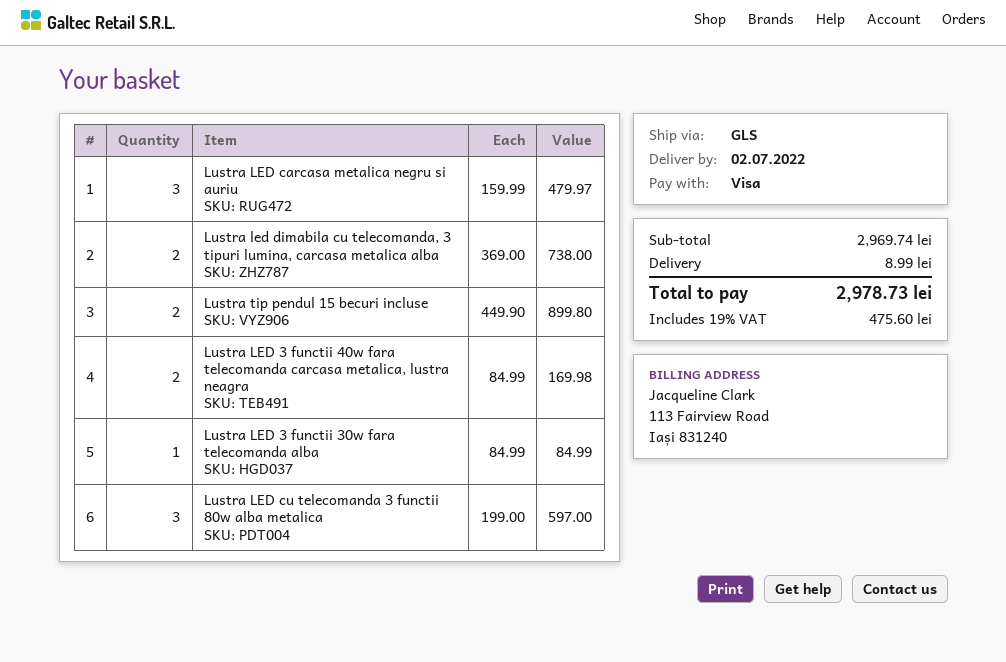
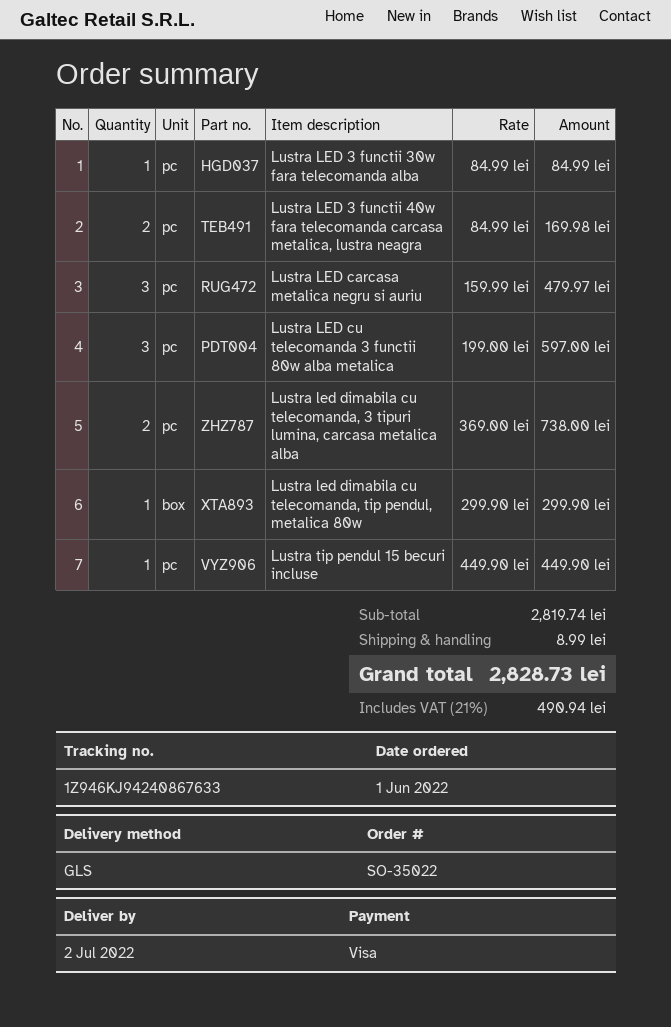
Lustra tip pendul 15 becuri incluse: 2 x 449.90 = 899.80 -> 1 x 449.90 = 449.90
Lustra led dimabila cu telecomanda, tip pendul, metalica 80w: none -> 1 x 299.90 = 299.90
subtotal: 2969.74 -> 2819.74
tax: 19% = 475.60 -> 21% = 490.94
total: 2978.73 -> 2828.73

